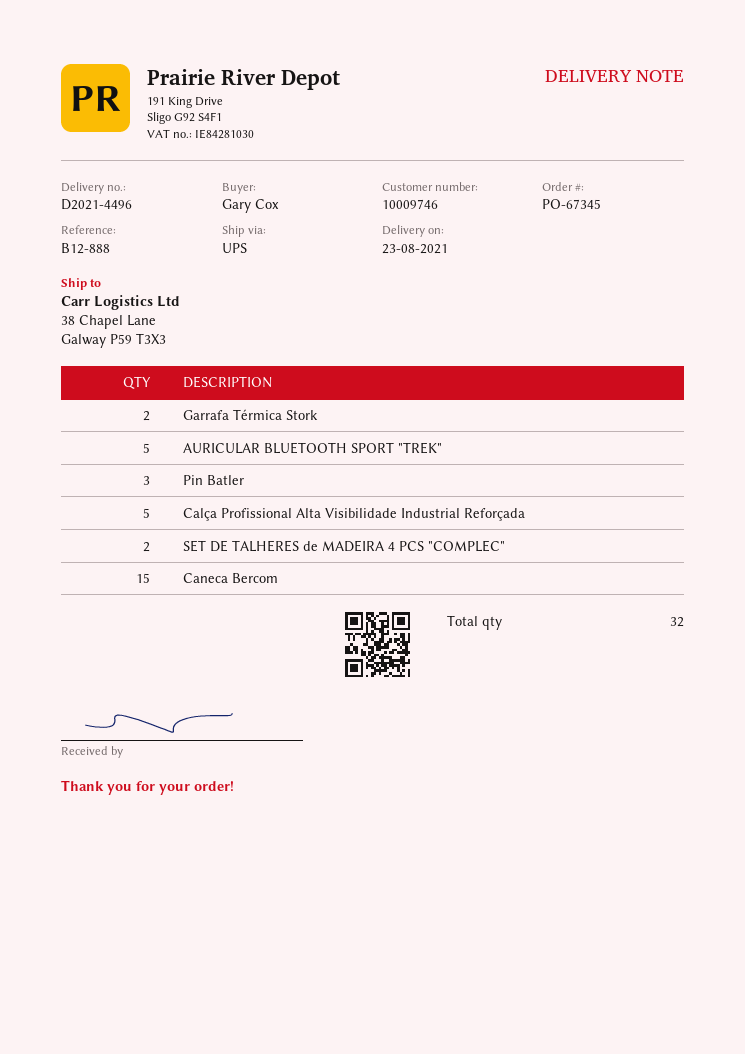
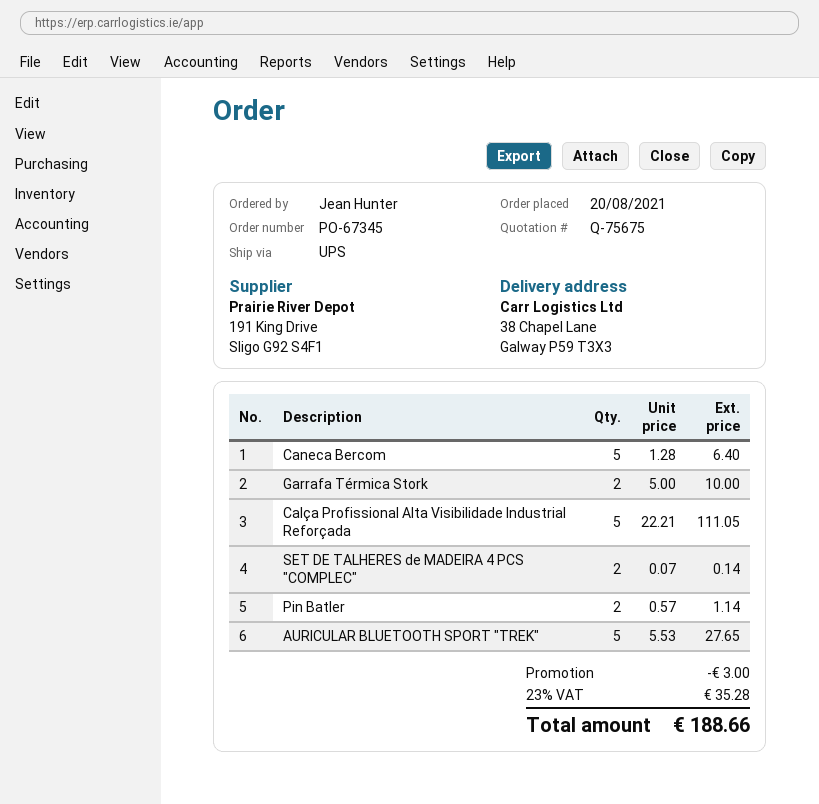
ordered by: Gary Cox -> Jean Hunter
Pin Batler: 3 -> 2
Caneca Bercom: 15 -> 5

